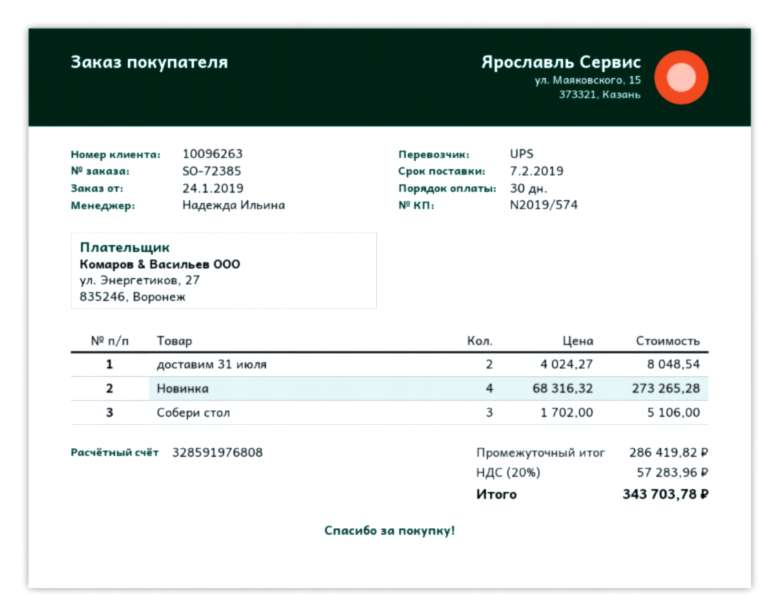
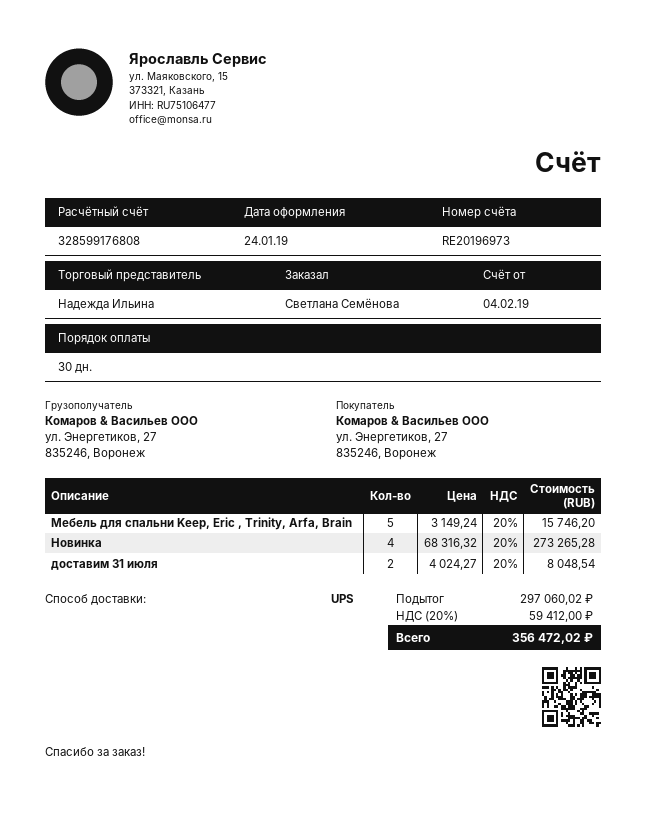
bank account: 328591976808 -> 328599176808
Собери стол: 3 x 1702.00 = 5106.00 -> none
Мебель для спальни Keep, Eric , Trinity, Arfa, Brain: none -> 5 x 3149.24 = 15746.20
subtotal: 286419.82 -> 297060.02
tax: 20% = 57283.96 -> 20% = 59412.00
total: 343703.78 -> 356472.02

